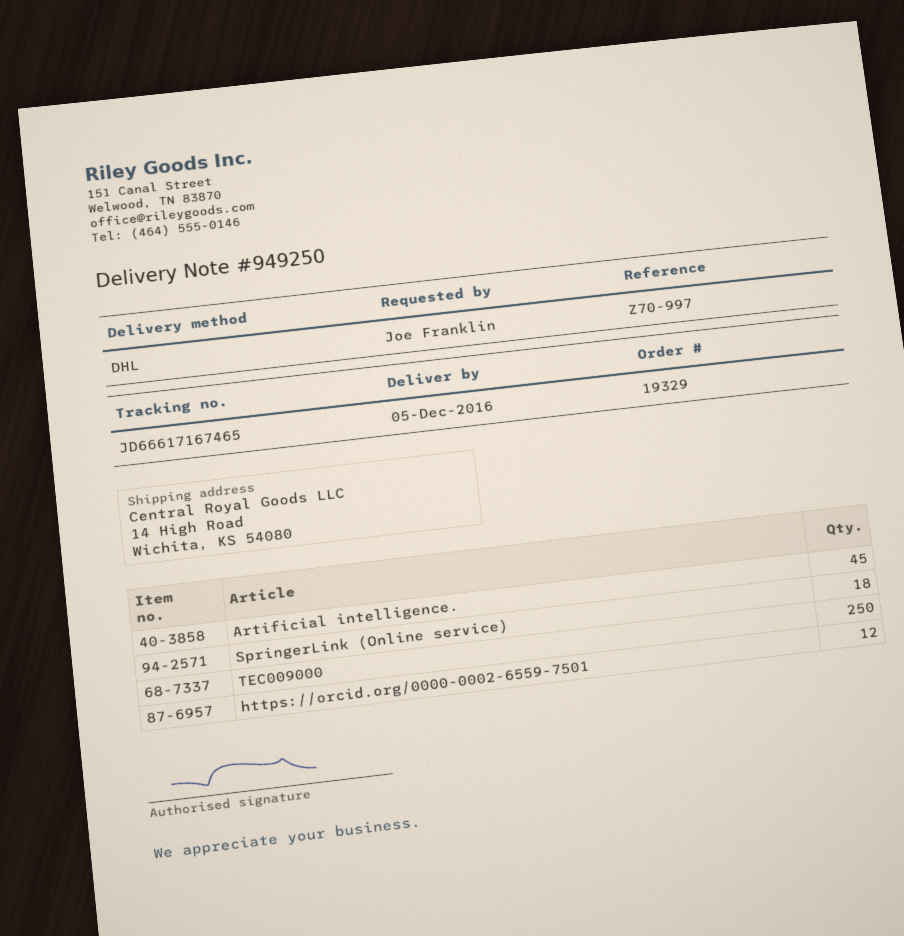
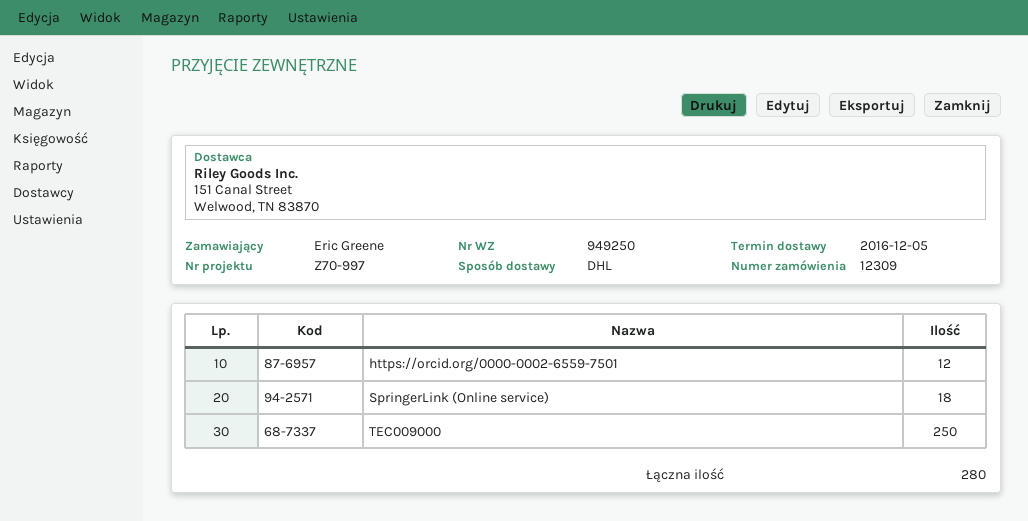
order number: 19329 -> 12309
ordered by: Joe Franklin -> Eric Greene
Artificial intelligence.: 45 -> none

